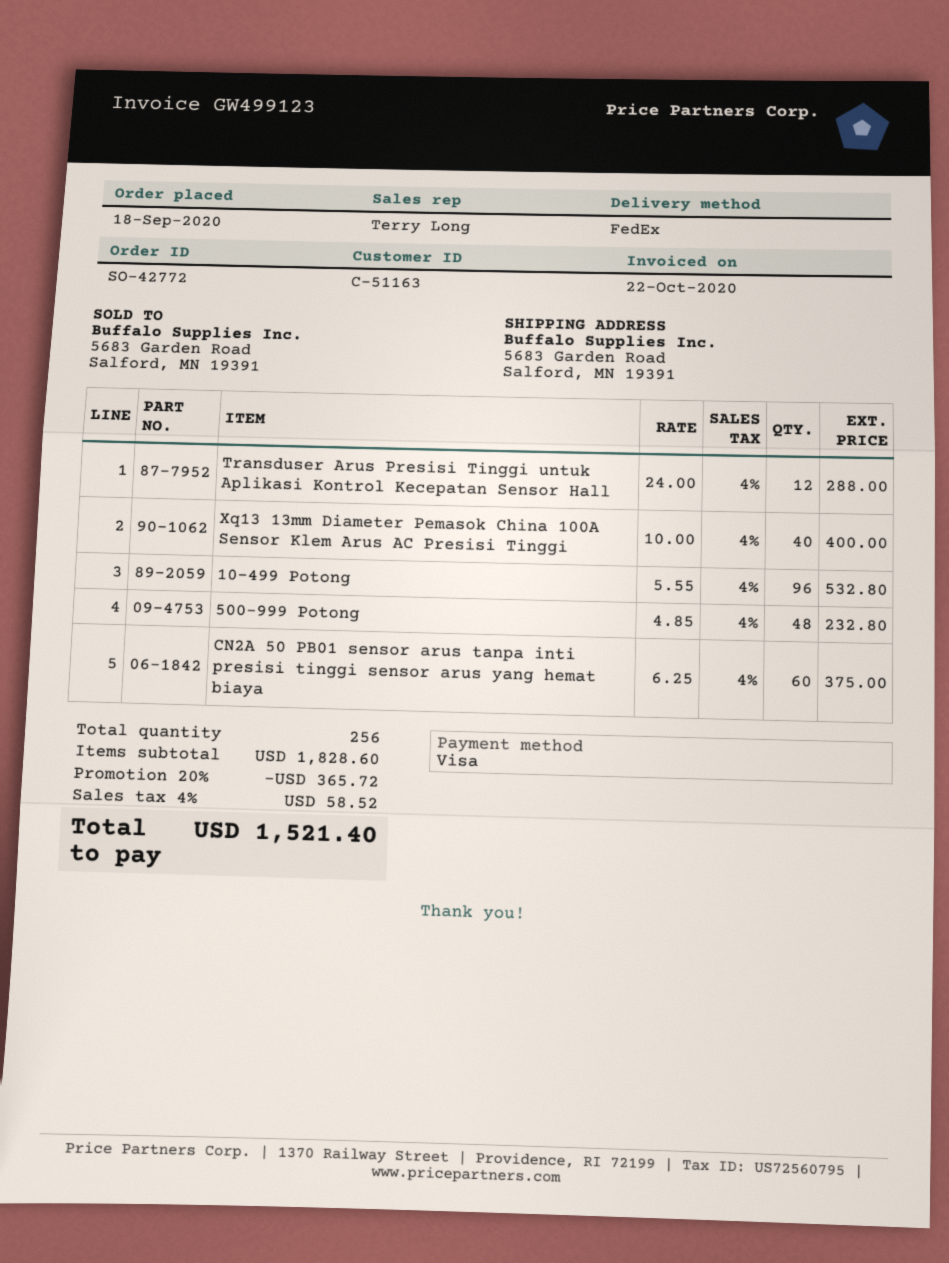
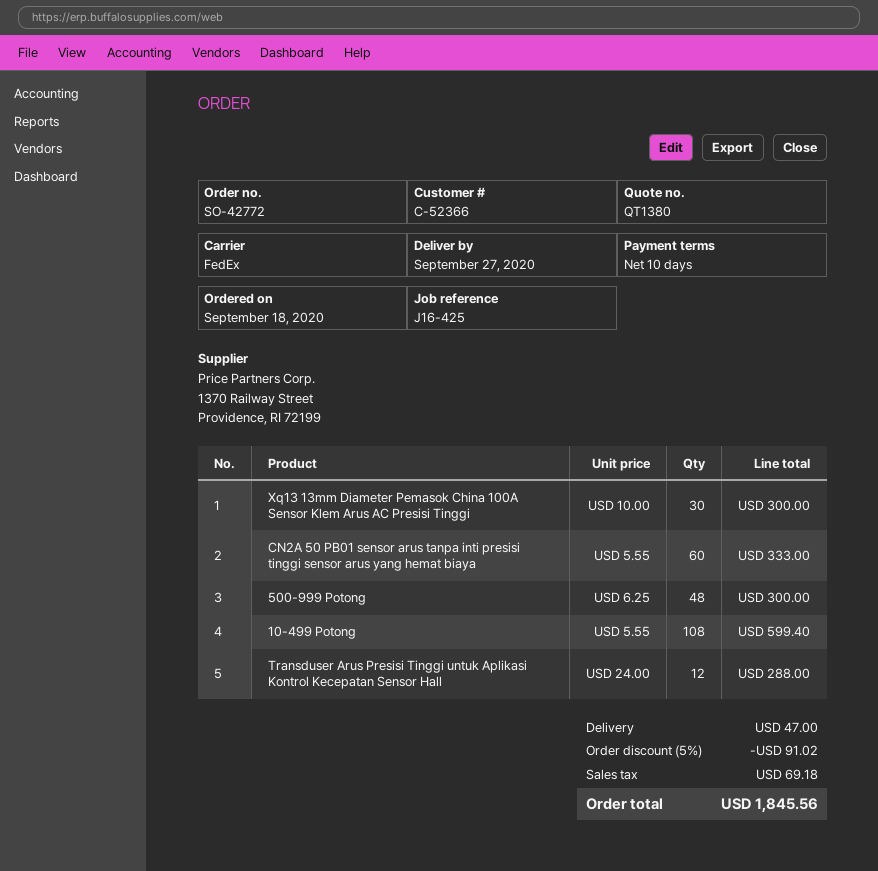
customer number: C-51163 -> C-52366
Xq13 13mm Diameter Pemasok China 100A Sensor Klem Arus AC Presisi Tinggi: 40 x 10.00 = 400.00 -> 30 x 10.00 = 300.00
10-499 Potong: 96 x 5.55 = 532.80 -> 108 x 5.55 = 599.40
500-999 Potong: 48 x 4.85 = 232.80 -> 48 x 6.25 = 300.00
CN2A 50 PB01 sensor arus tanpa inti presisi tinggi sensor arus yang hemat biaya: 60 x 6.25 = 375.00 -> 60 x 5.55 = 333.00
discount: 20% = 365.72 -> 5% = 91.02
shipping: none -> 47.00
tax: 58.52 -> 69.18
total: 1521.40 -> 1845.56

